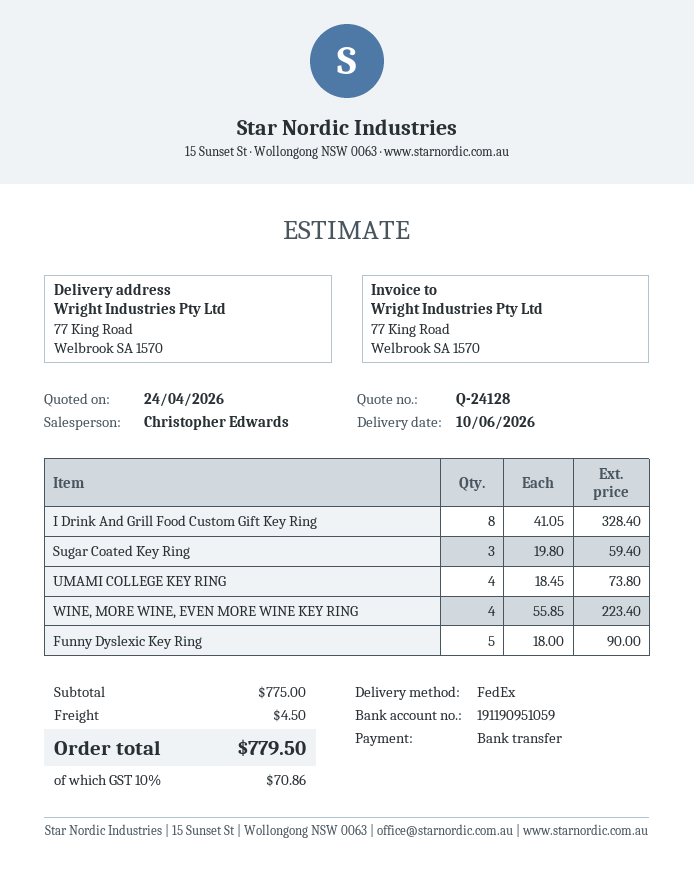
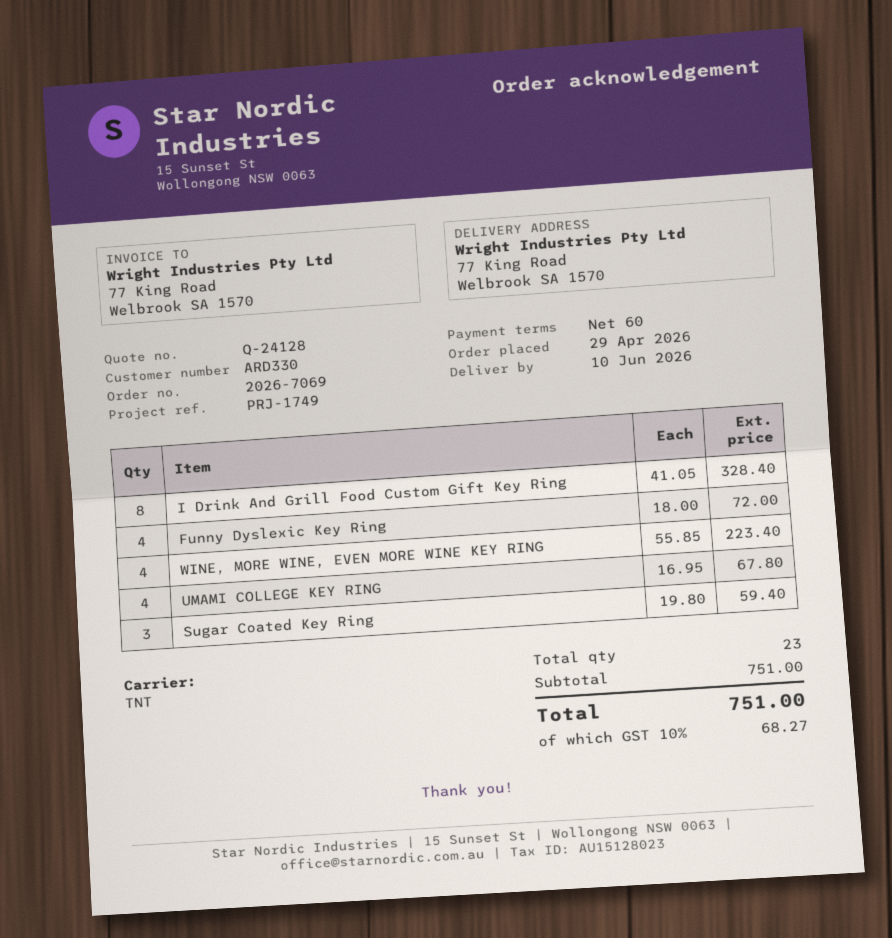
shipping method: FedEx -> TNT
UMAMI COLLEGE KEY RING: 4 x 18.45 = 73.80 -> 4 x 16.95 = 67.80
Funny Dyslexic Key Ring: 5 x 18.00 = 90.00 -> 4 x 18.00 = 72.00
subtotal: 775.00 -> 751.00
shipping: 4.50 -> none
tax: 10% = 70.86 -> 10% = 68.27
total: 779.50 -> 751.00

